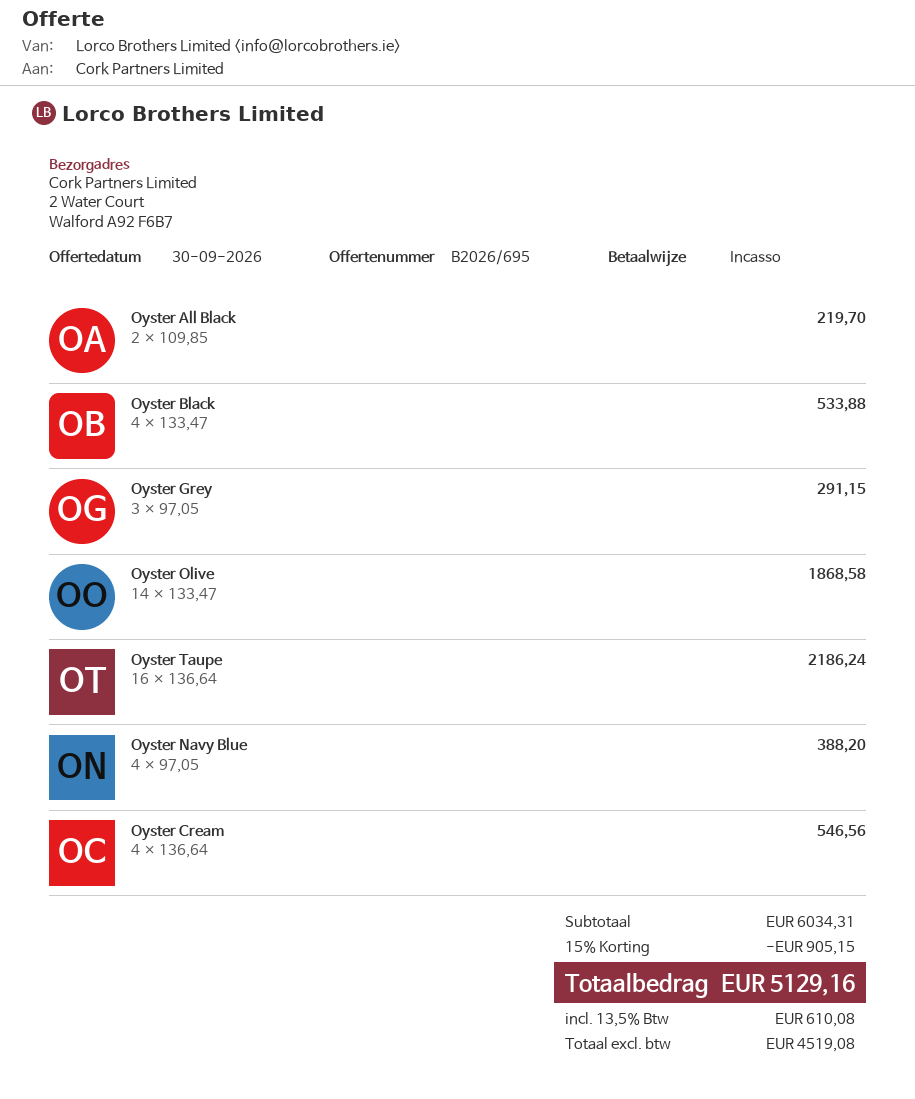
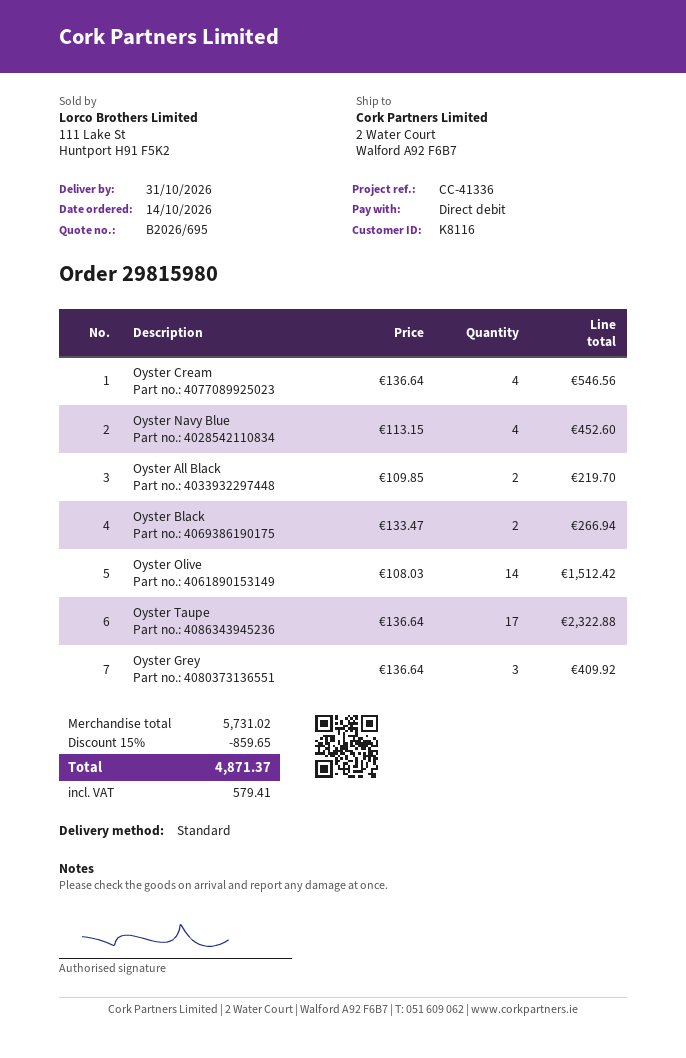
Oyster Black: 4 x 133.47 = 533.88 -> 2 x 133.47 = 266.94
Oyster Grey: 3 x 97.05 = 291.15 -> 3 x 136.64 = 409.92
Oyster Olive: 14 x 133.47 = 1868.58 -> 14 x 108.03 = 1512.42
Oyster Taupe: 16 x 136.64 = 2186.24 -> 17 x 136.64 = 2322.88
Oyster Navy Blue: 4 x 97.05 = 388.20 -> 4 x 113.15 = 452.60
subtotal: 6034.31 -> 5731.02
discount: 15% = 905.15 -> 15% = 859.65
tax: 610.08 -> 579.41
total: 5129.16 -> 4871.37

